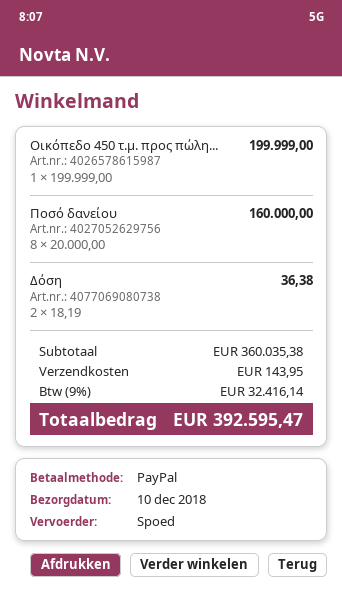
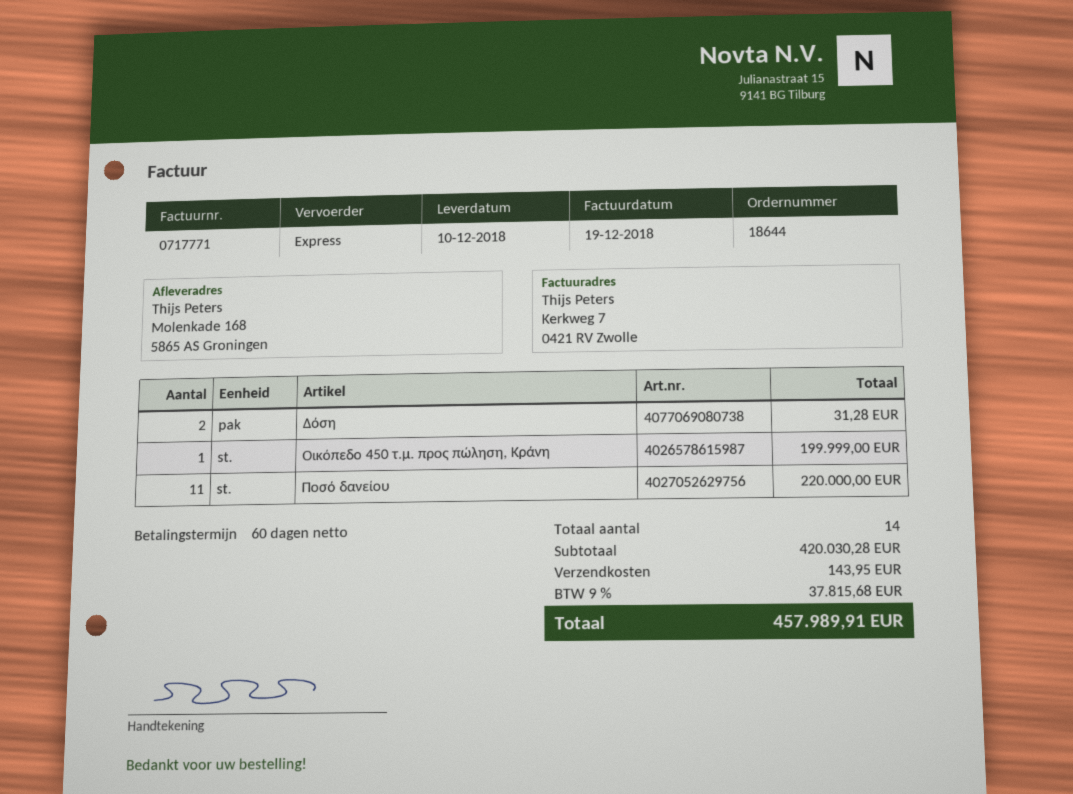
Ποσό δανείου: 8 for 160000.00 -> 11 for 220000.00
Δόση: 2 for 36.38 -> 2 for 31.28
subtotal: 360035.38 -> 420030.28
tax: 9% = 32416.14 -> 9% = 37815.68
total: 392595.47 -> 457989.91

